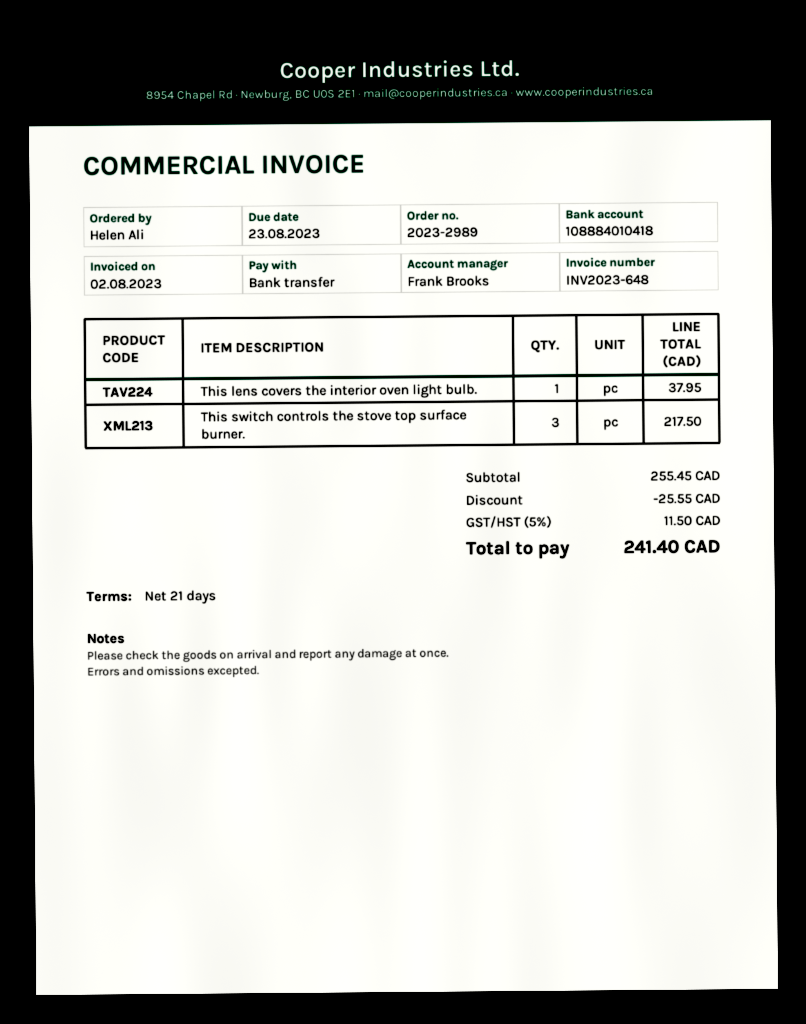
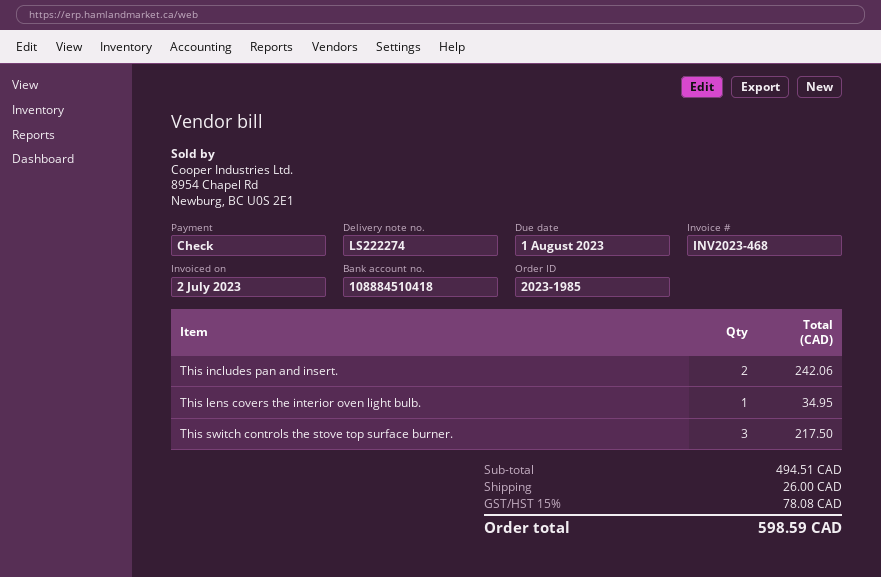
order number: 2023-2989 -> 2023-1985
invoice number: INV2023-648 -> INV2023-468
invoice date: 2023-08-02 -> 2023-07-02
due date: 2023-08-23 -> 2023-08-01
payment method: bank transfer -> cheque
bank account: 108884010418 -> 108884510418
This lens covers the interior oven light bulb.: 1 for 37.95 -> 1 for 34.95
This includes pan and insert.: none -> 2 for 242.06
subtotal: 255.45 -> 494.51
discount: 25.55 -> none
shipping: none -> 26.00
tax: 5% = 11.50 -> 15% = 78.08
total: 241.40 -> 598.59

